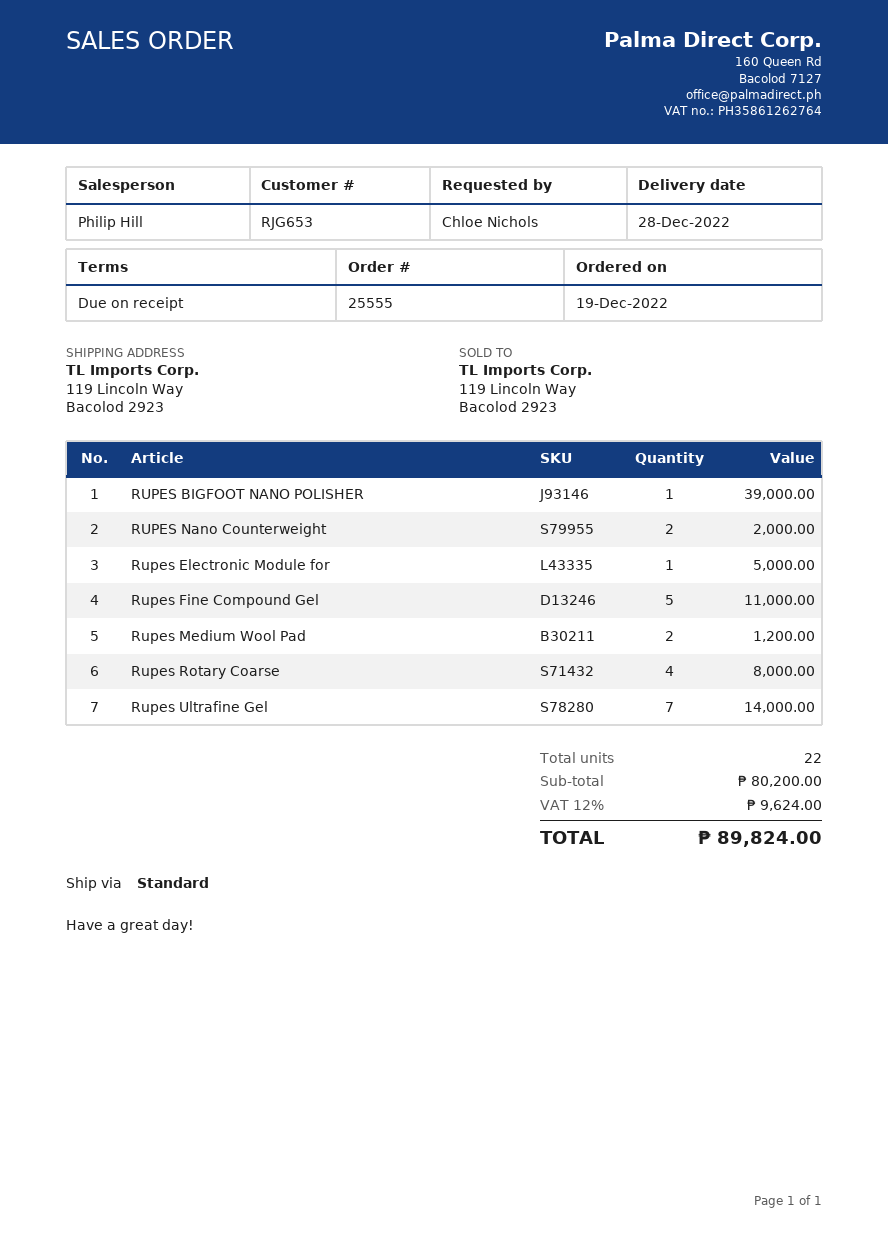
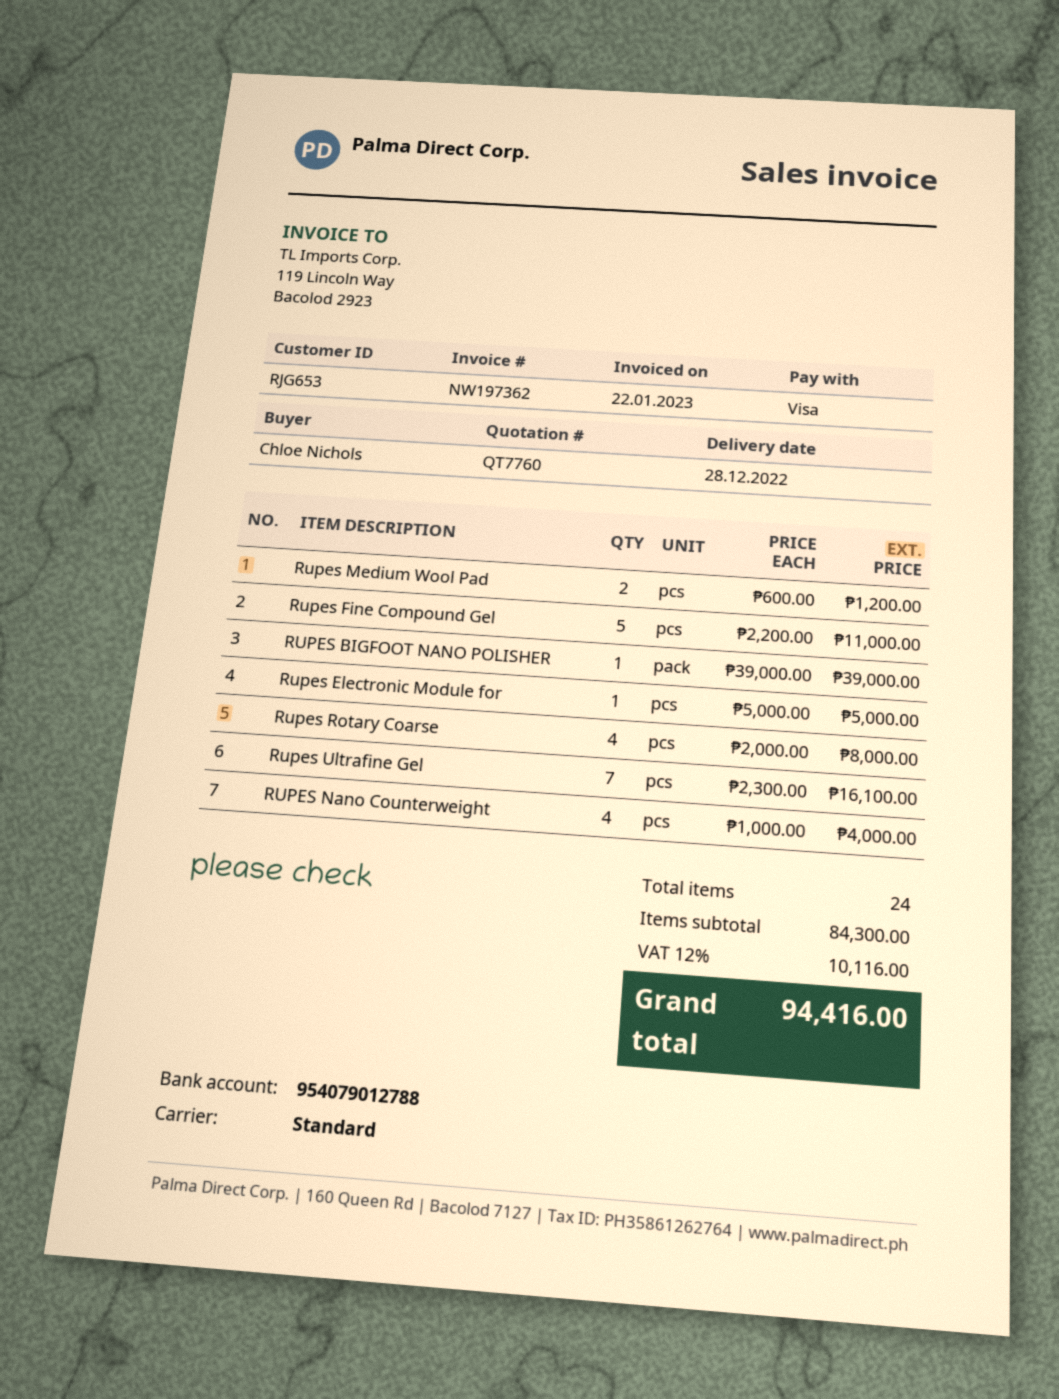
RUPES Nano Counterweight: 2 for 2000.00 -> 4 for 4000.00
Rupes Ultrafine Gel: 7 for 14000.00 -> 7 for 16100.00
total quantity: 22 -> 24
subtotal: 80200.00 -> 84300.00
tax: 12% = 9624.00 -> 12% = 10116.00
total: 89824.00 -> 94416.00

